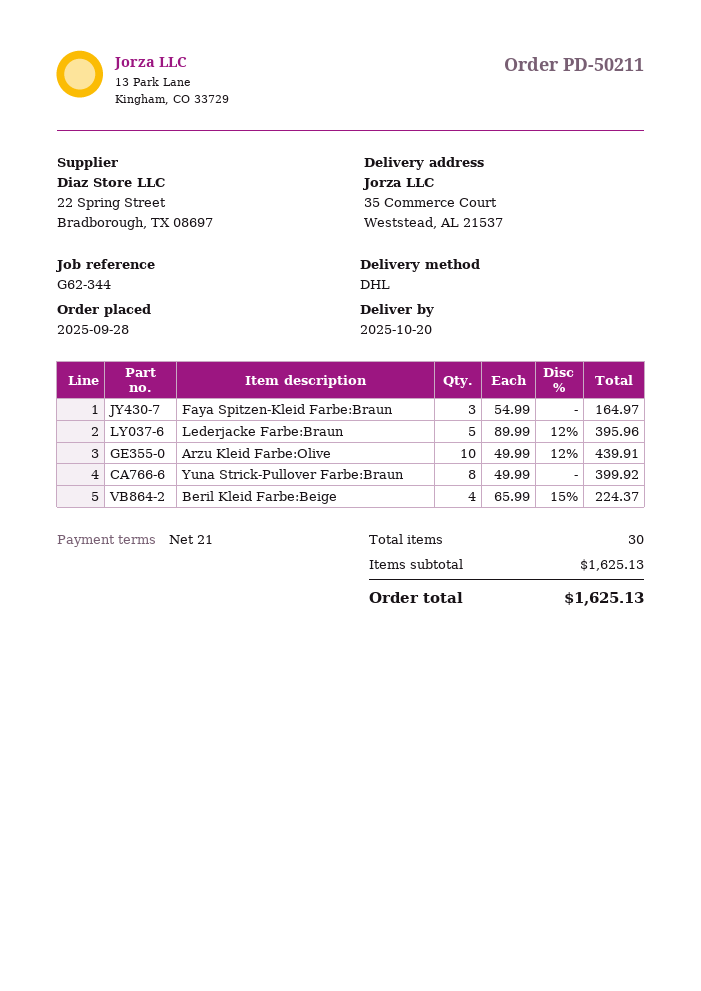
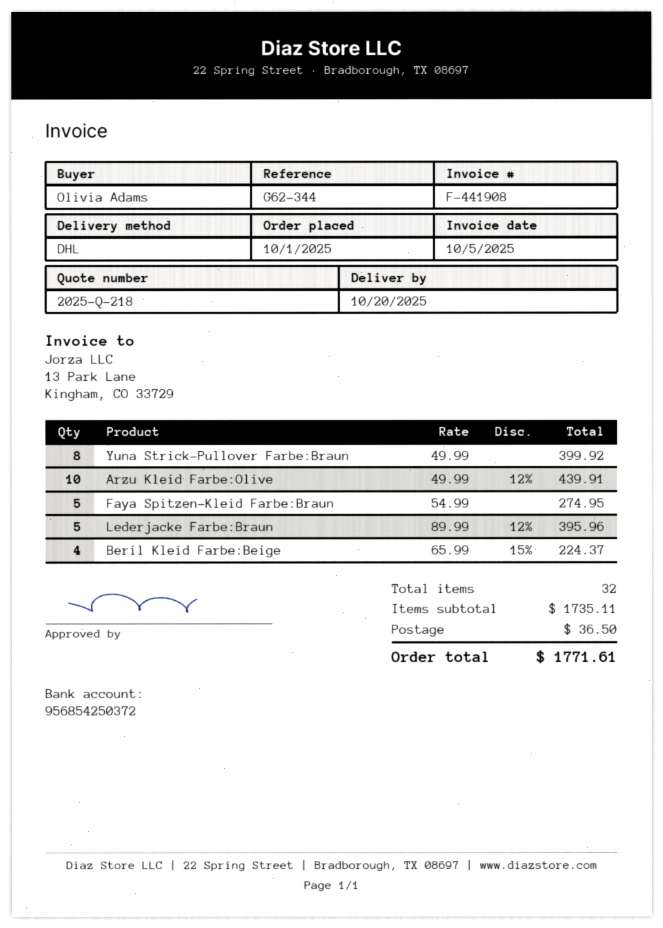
order date: 2025-09-28 -> 2025-10-01
Faya Spitzen-Kleid Farbe:Braun: 3 x 54.99 = 164.97 -> 5 x 54.99 = 274.95
total quantity: 30 -> 32
subtotal: 1625.13 -> 1735.11
shipping: none -> 36.50
total: 1625.13 -> 1771.61

